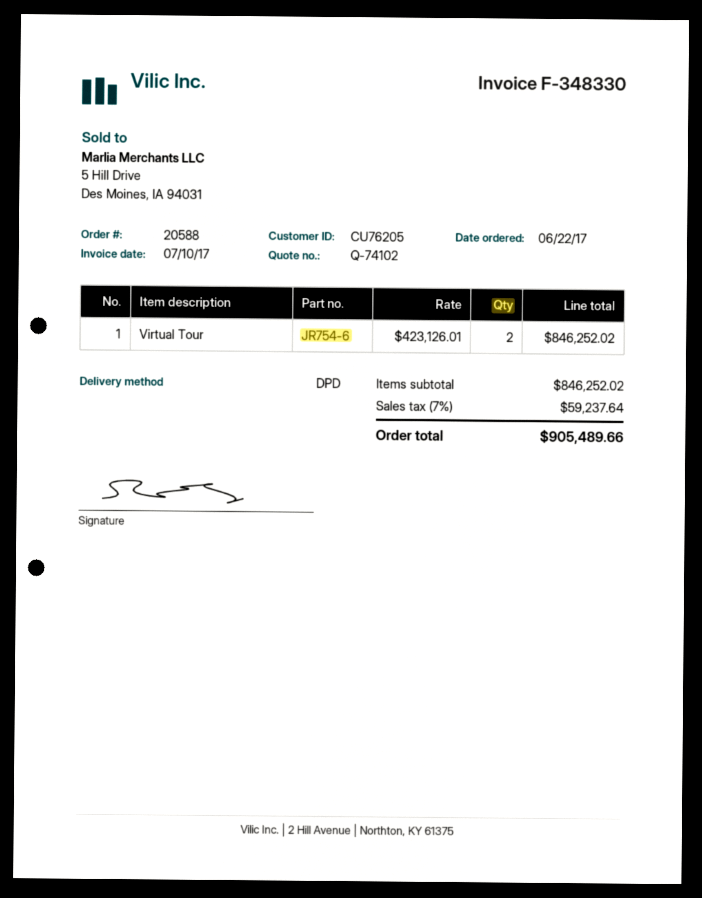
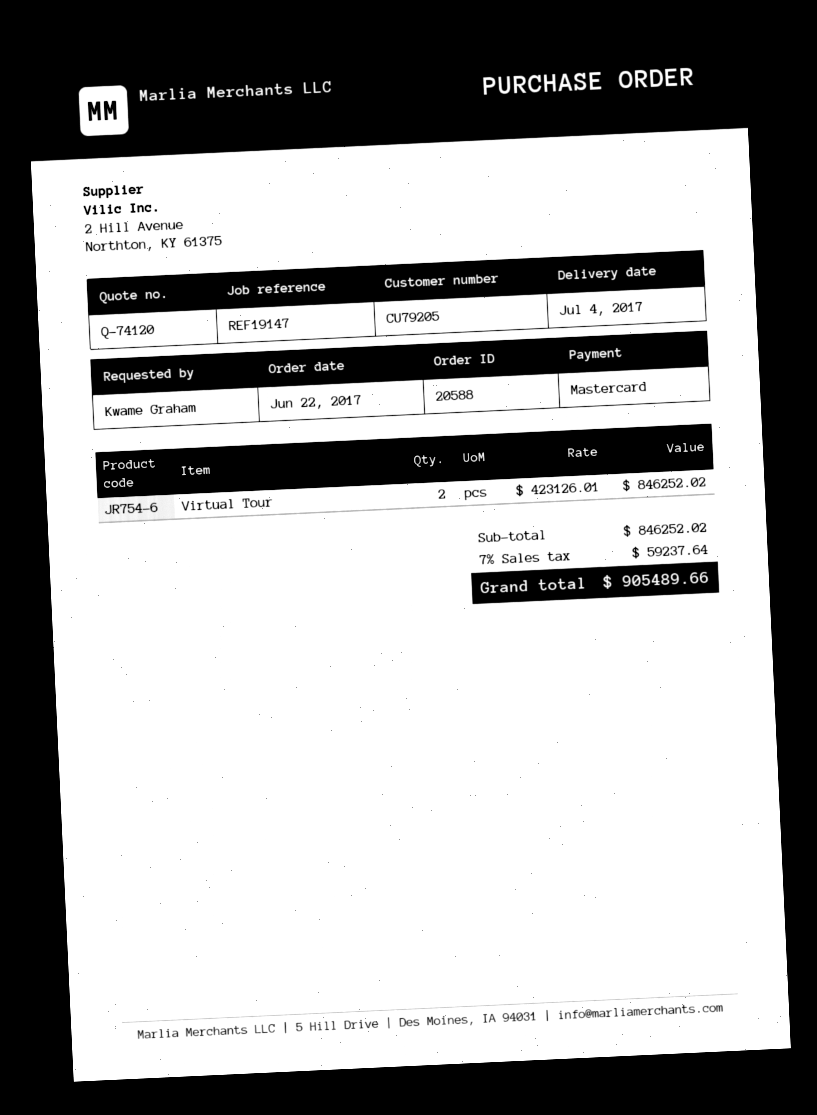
quote number: Q-74102 -> Q-74120
customer number: CU76205 -> CU79205

